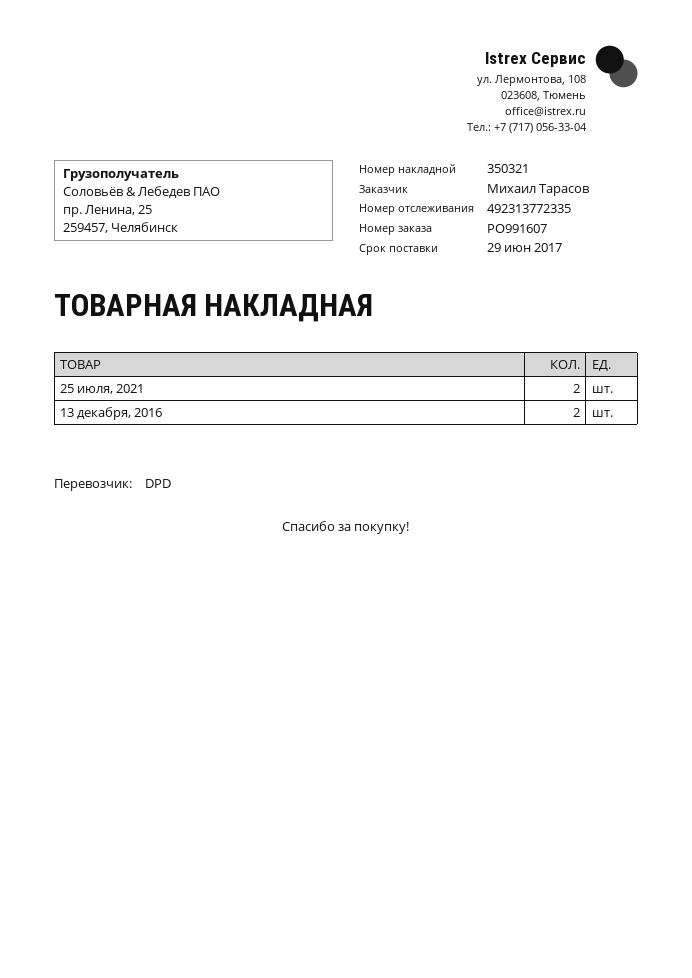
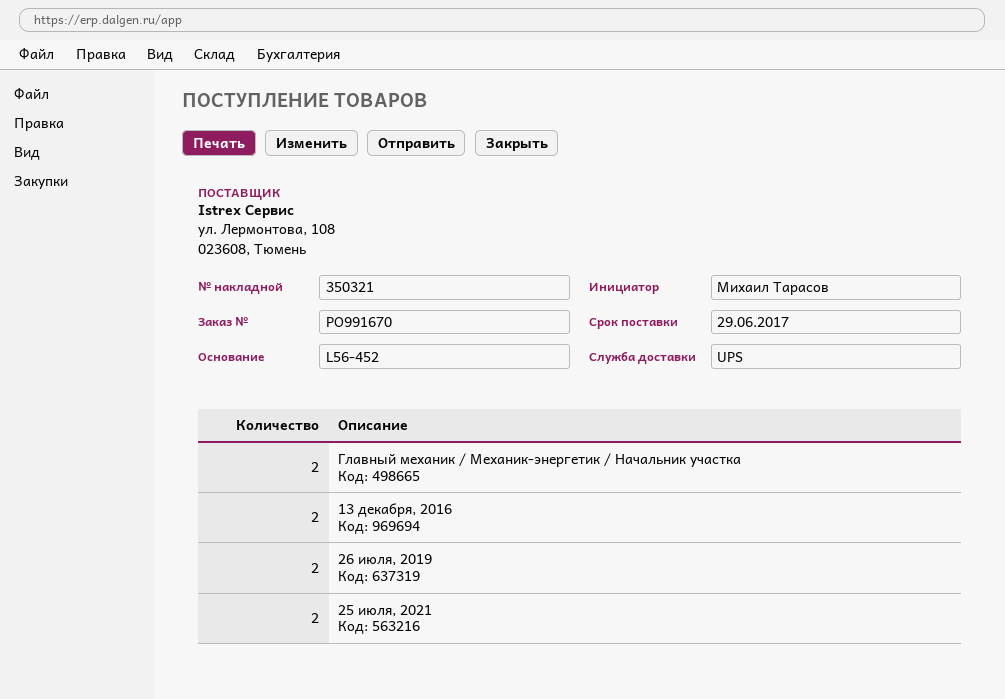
order number: PO991607 -> PO991670
shipping method: DPD -> UPS
Главный механик / Механик-энергетик / Начальник участка: none -> 2
26 июля, 2019: none -> 2

